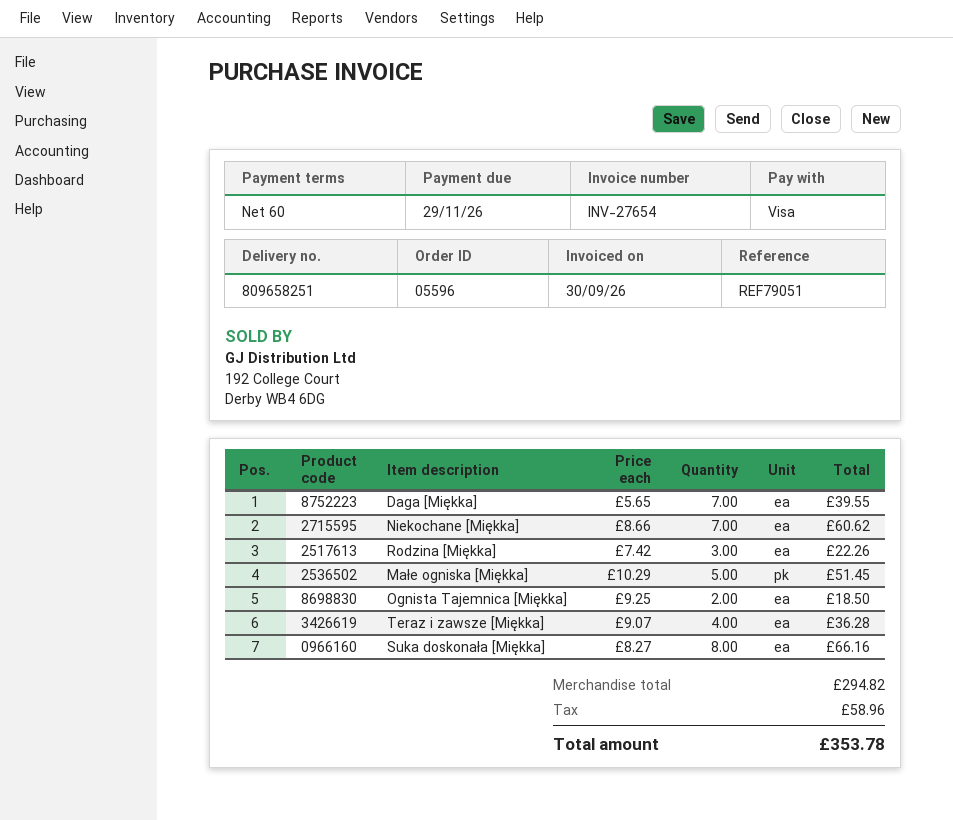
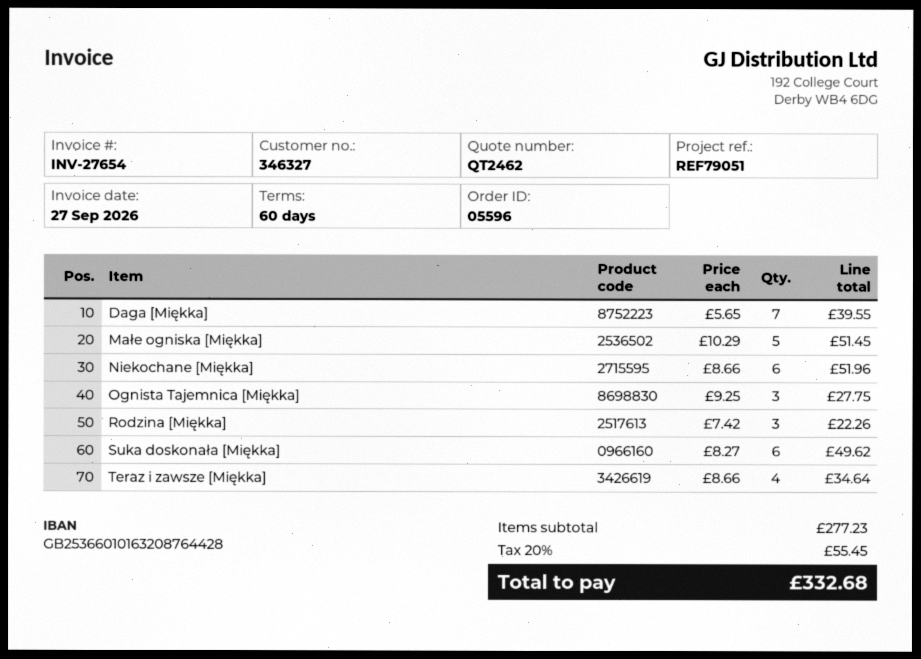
invoice date: 2026-09-30 -> 2026-09-27
Niekochane [Miękka]: 7 x 8.66 = 60.62 -> 6 x 8.66 = 51.96
Ognista Tajemnica [Miękka]: 2 x 9.25 = 18.50 -> 3 x 9.25 = 27.75
Teraz i zawsze [Miękka]: 4 x 9.07 = 36.28 -> 4 x 8.66 = 34.64
Suka doskonała [Miękka]: 8 x 8.27 = 66.16 -> 6 x 8.27 = 49.62
subtotal: 294.82 -> 277.23
tax: 58.96 -> 55.45
total: 353.78 -> 332.68

